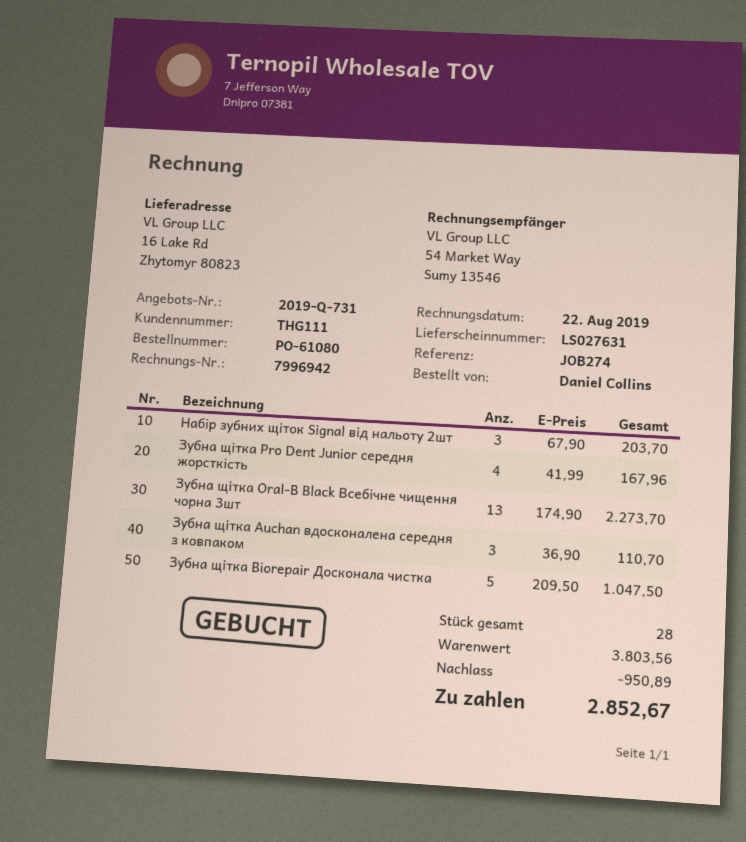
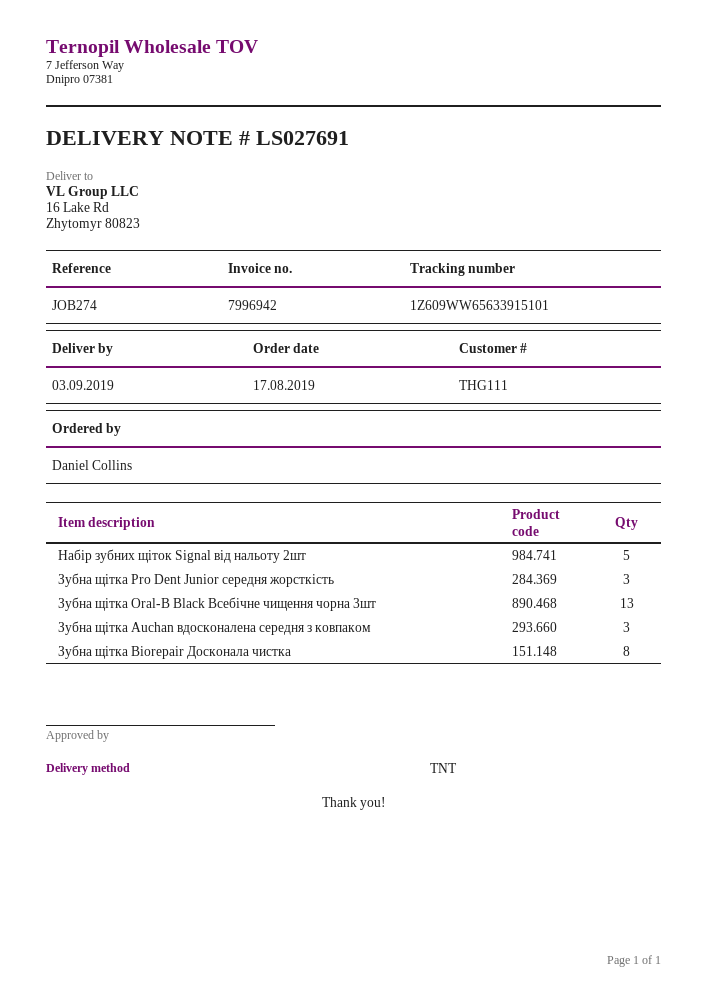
delivery note number: LS027631 -> LS027691
Набір зубних щіток Signal від нальоту 2шт: 3 -> 5
Зубна щітка Pro Dent Junior середня жорсткість: 4 -> 3
Зубна щітка Biorepair Досконала чистка: 5 -> 8

